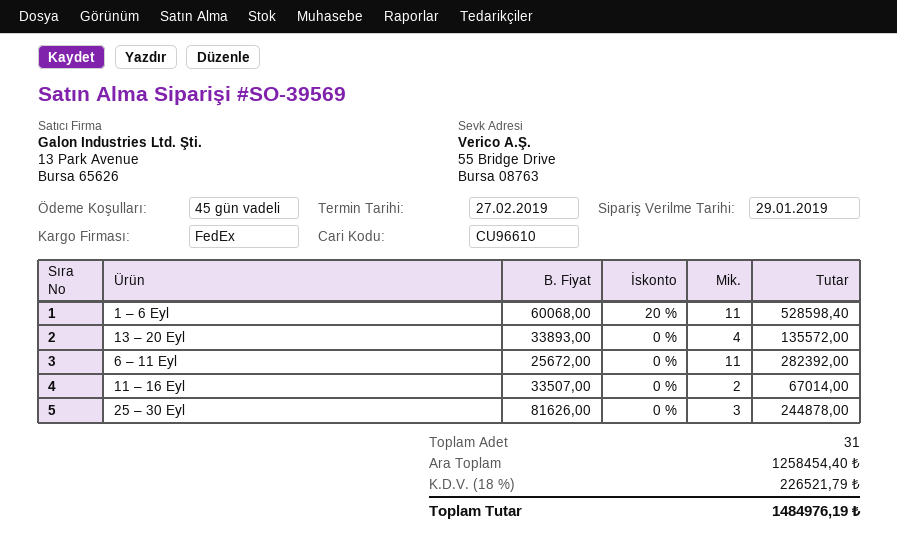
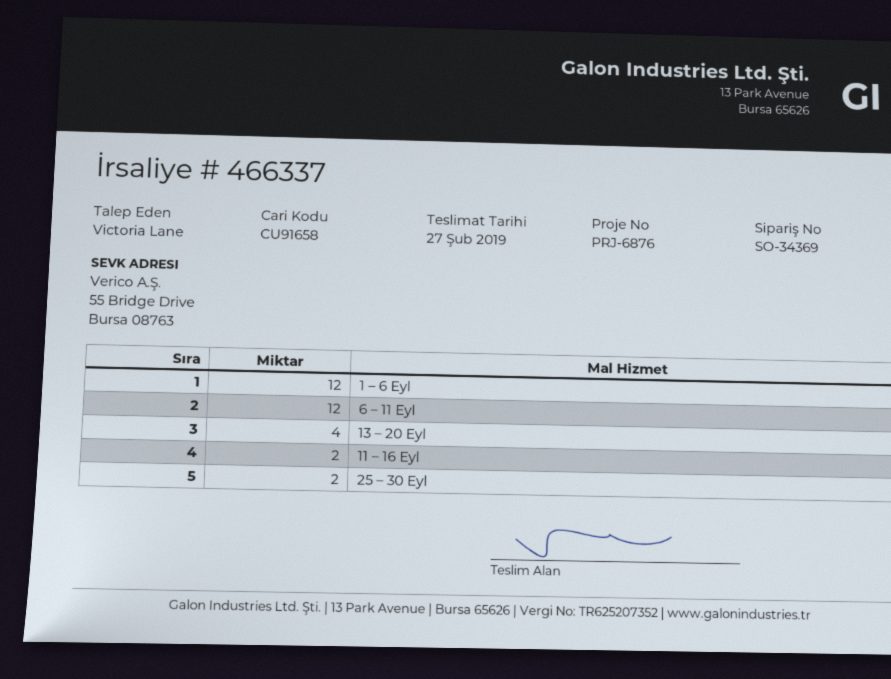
order number: SO-39569 -> SO-34369
customer number: CU96610 -> CU91658
1 – 6 Eyl: 11 -> 12
6 – 11 Eyl: 11 -> 12
25 – 30 Eyl: 3 -> 2

